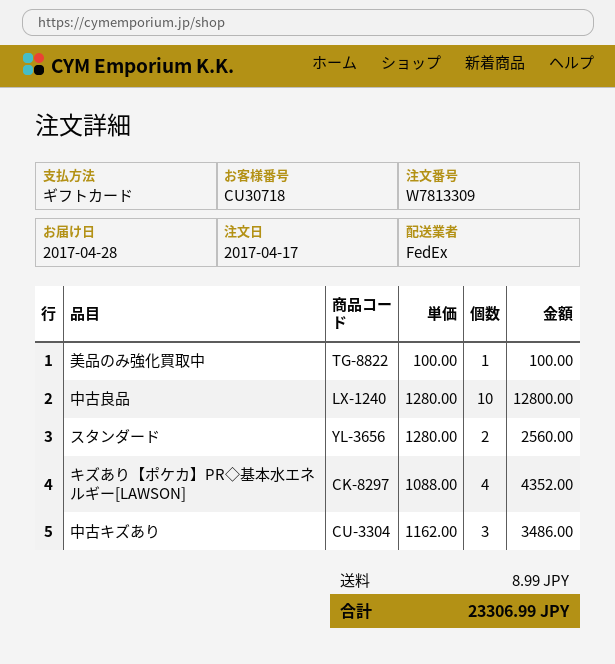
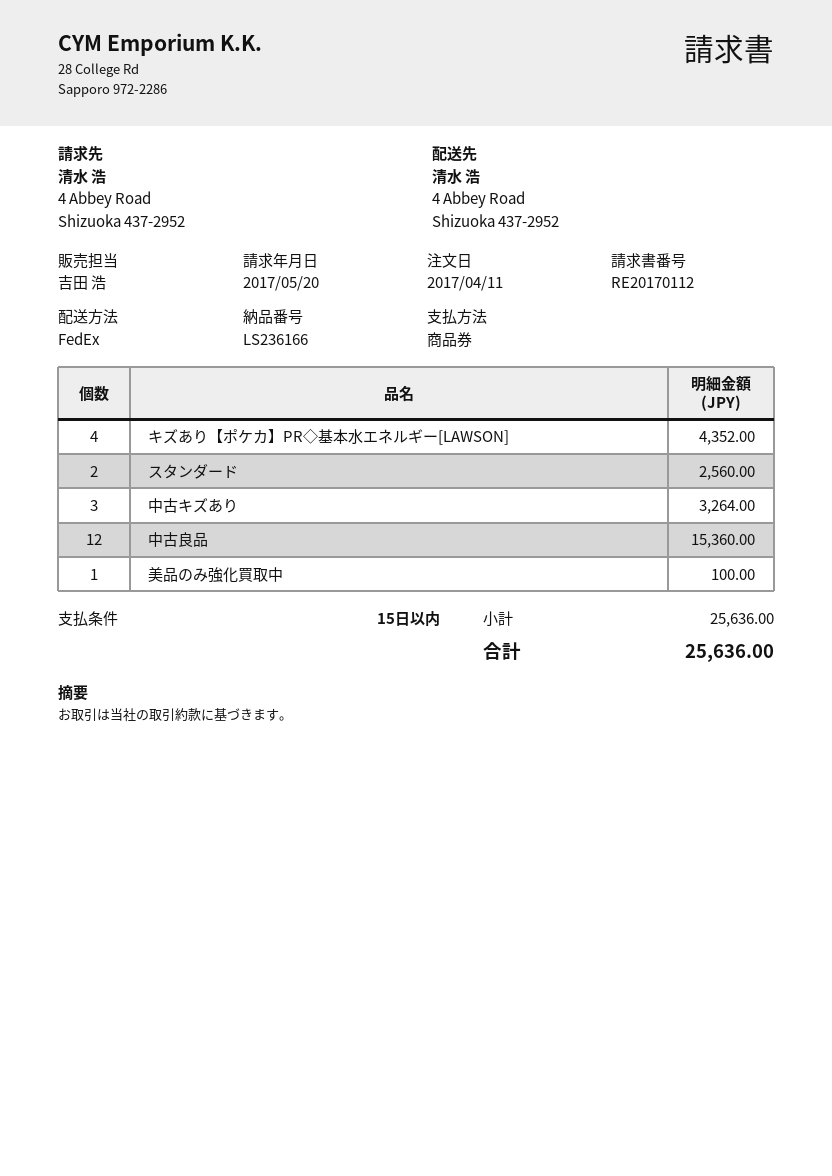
order date: 2017-04-17 -> 2017-04-11
中古良品: 10 for 12800.00 -> 12 for 15360.00
中古キズあり: 3 for 3486.00 -> 3 for 3264.00
shipping: 8.99 -> none
total: 23306.99 -> 25636.00

